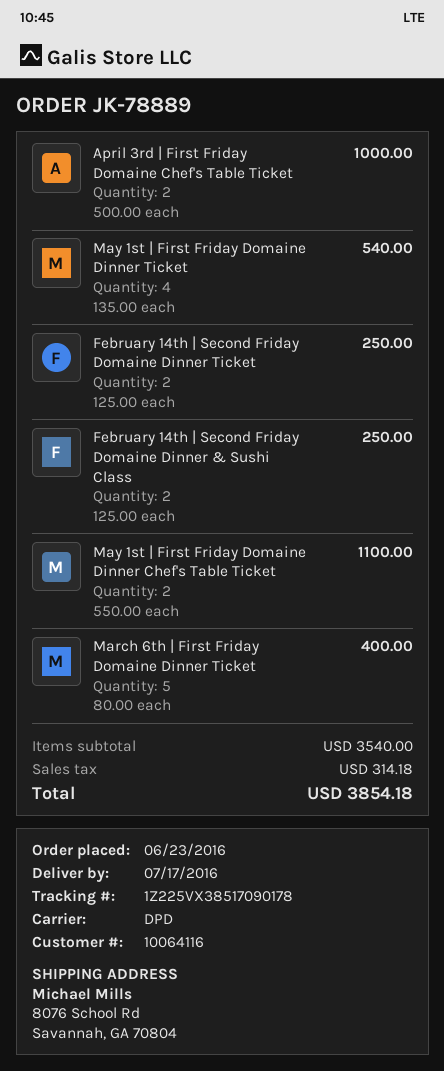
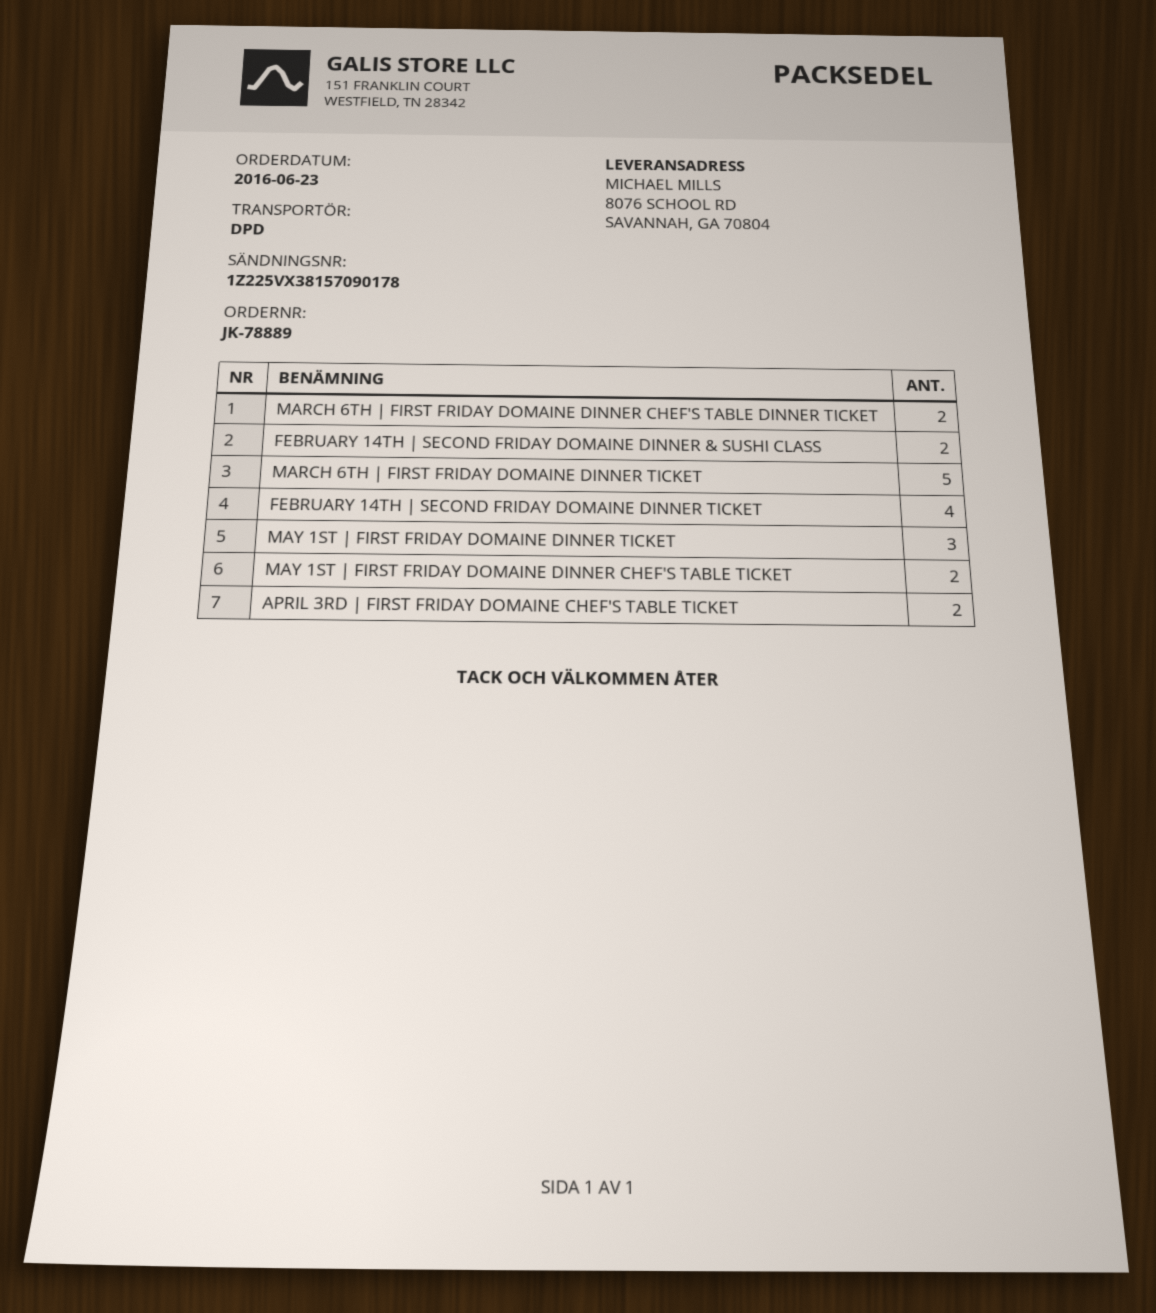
tracking number: 1Z225VX38517090178 -> 1Z225VX38157090178
May 1st | First Friday Domaine Dinner Ticket: 4 -> 3
February 14th | Second Friday Domaine Dinner Ticket: 2 -> 4
MARCH 6TH | FIRST FRIDAY DOMAINE DINNER CHEF'S TABLE DINNER TICKET: none -> 2

